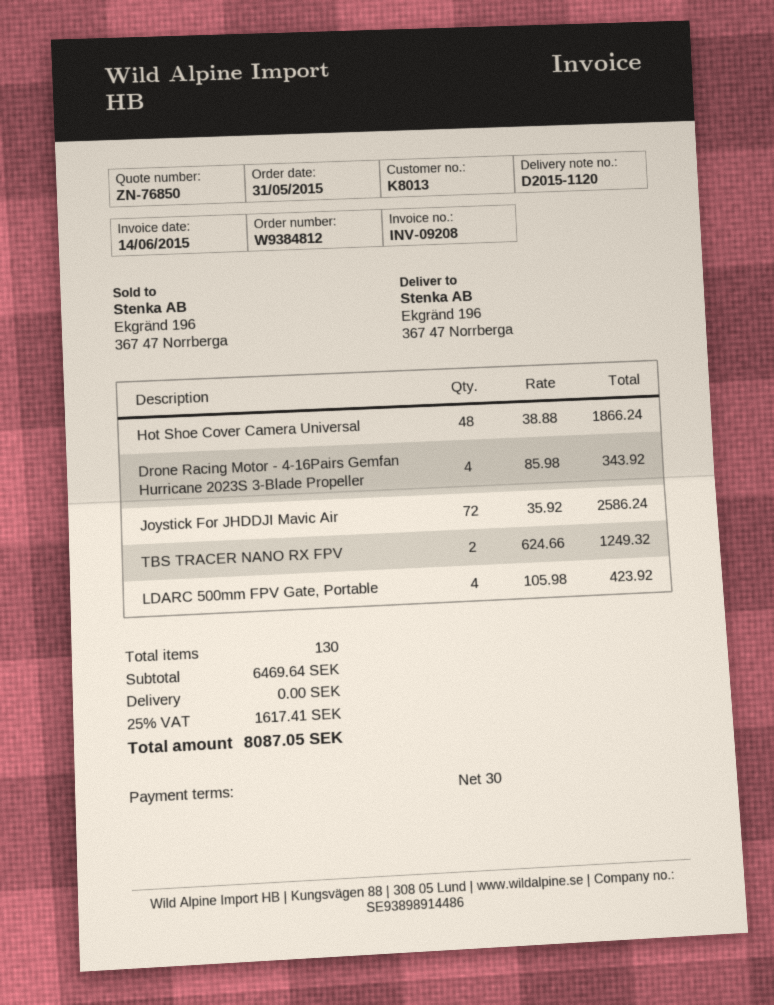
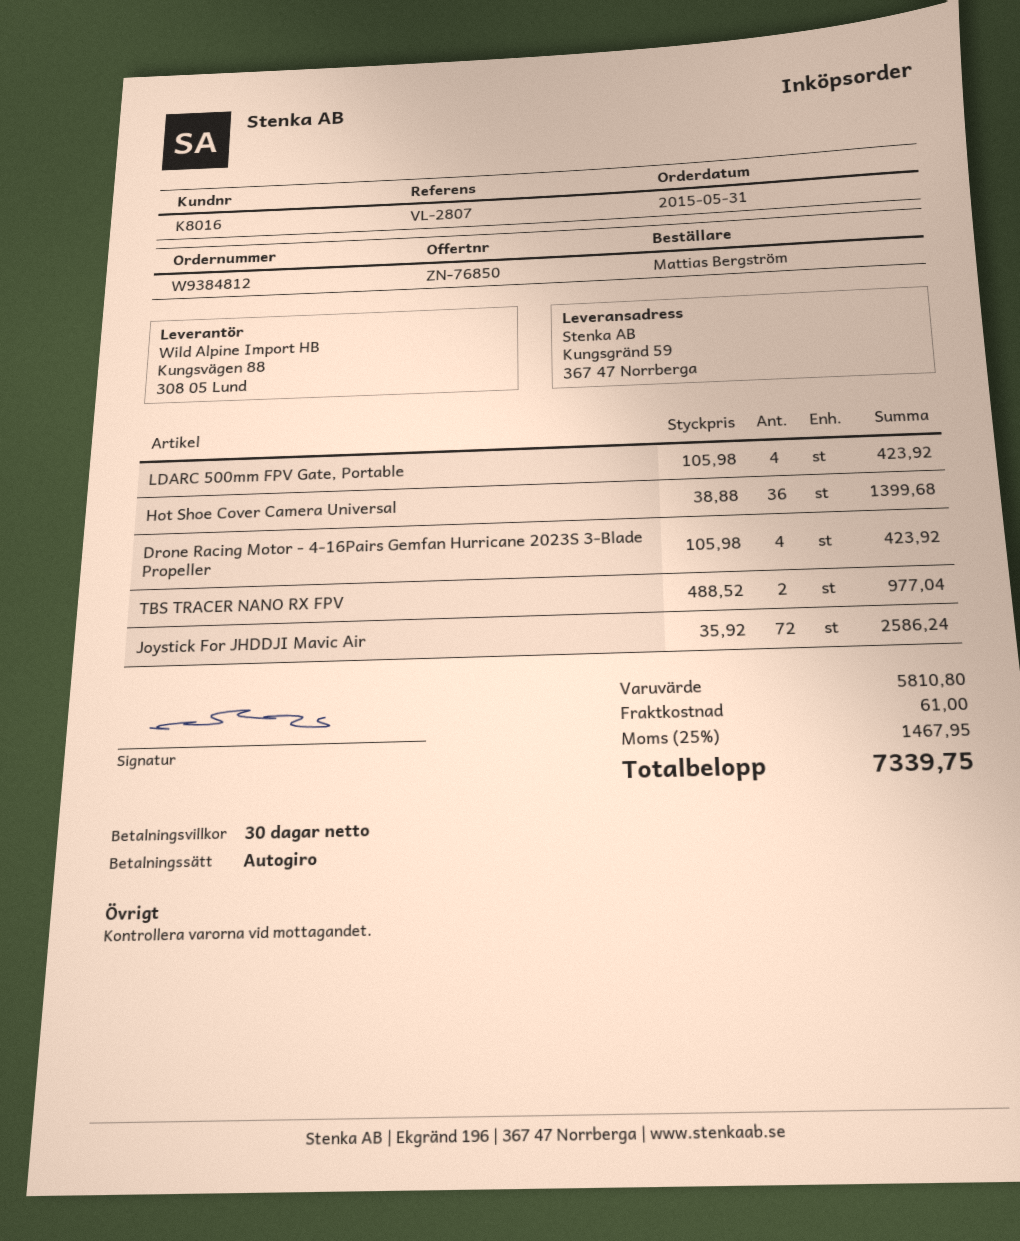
customer number: K8013 -> K8016
ship to: Ekgränd 196, 367 47 Norrberga -> Kungsgränd 59, 367 47 Norrberga
Hot Shoe Cover Camera Universal: 48 x 38.88 = 1866.24 -> 36 x 38.88 = 1399.68
Drone Racing Motor - 4-16Pairs Gemfan Hurricane 2023S 3-Blade Propeller: 4 x 85.98 = 343.92 -> 4 x 105.98 = 423.92
TBS TRACER NANO RX FPV: 2 x 624.66 = 1249.32 -> 2 x 488.52 = 977.04
subtotal: 6469.64 -> 5810.80
shipping: 0.00 -> 61.00
tax: 25% = 1617.41 -> 25% = 1467.95
total: 8087.05 -> 7339.75

